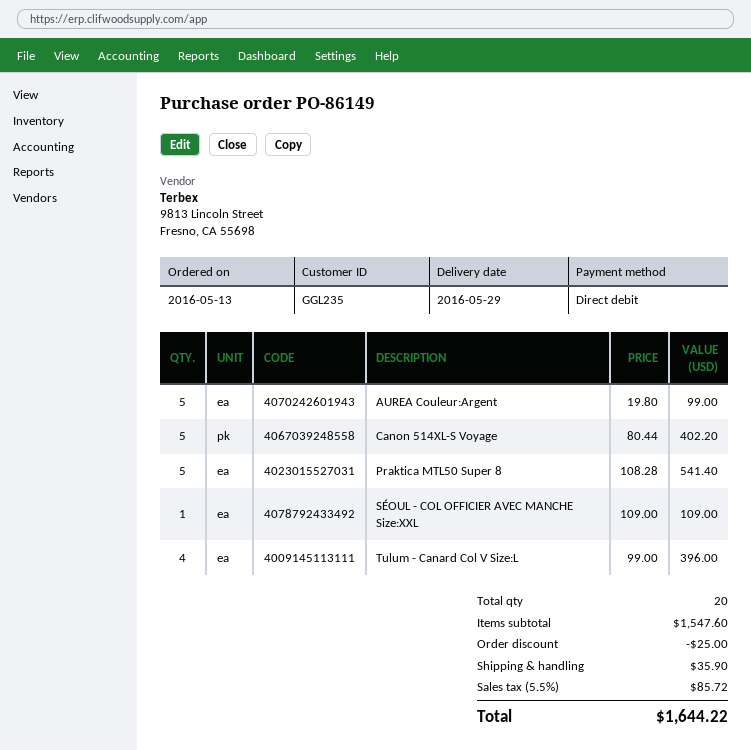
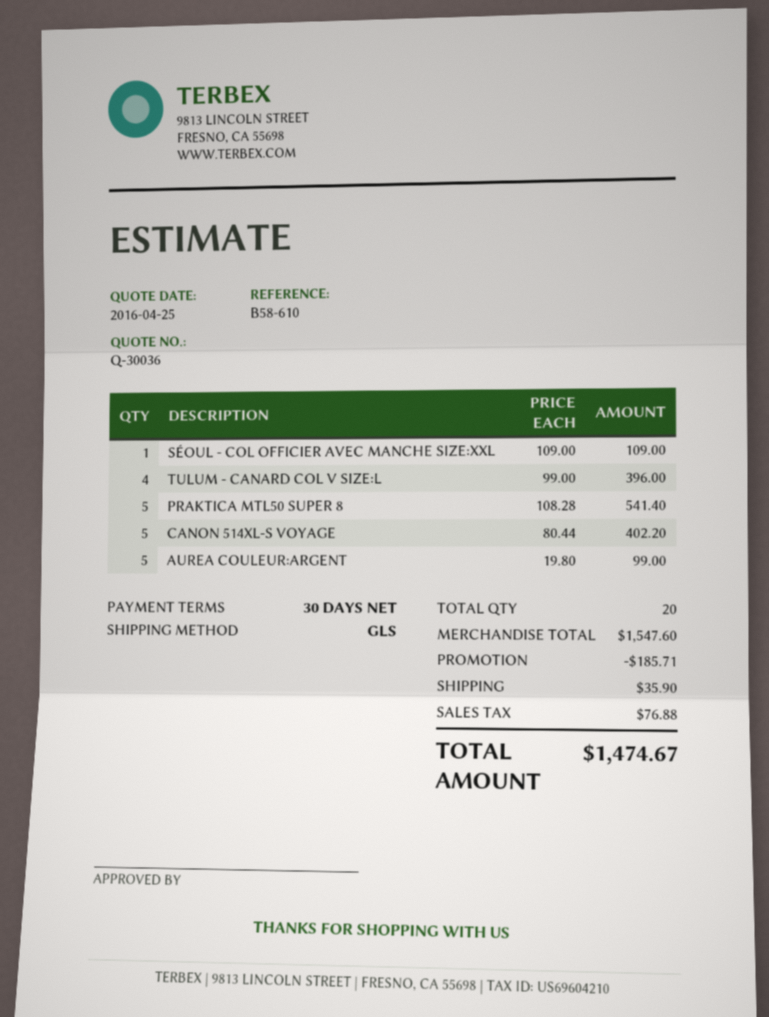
discount: 25.00 -> 185.71
tax: 85.72 -> 76.88
total: 1644.22 -> 1474.67

